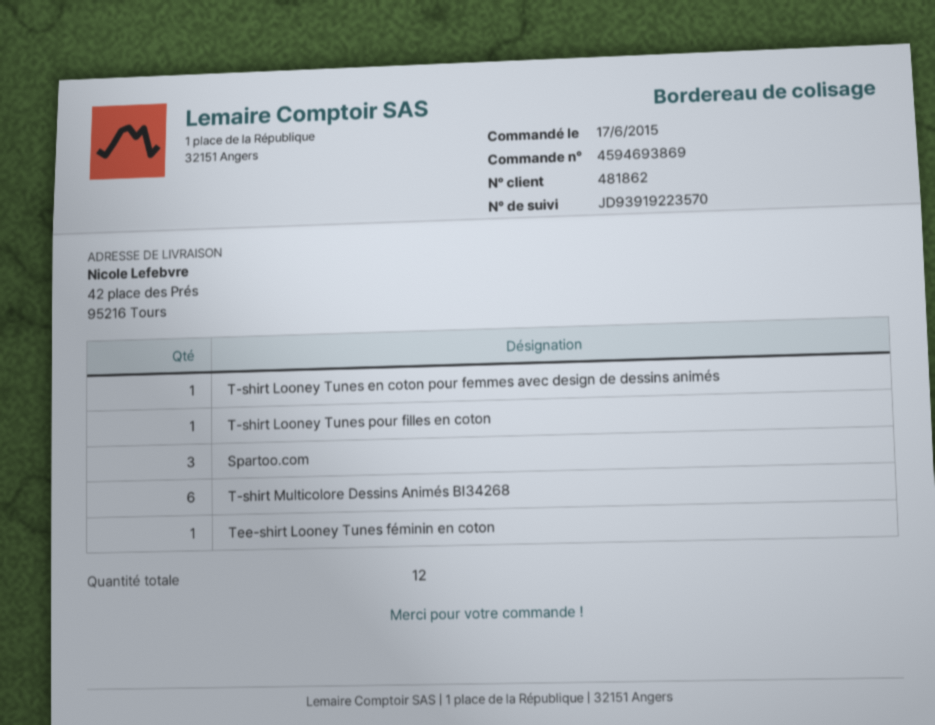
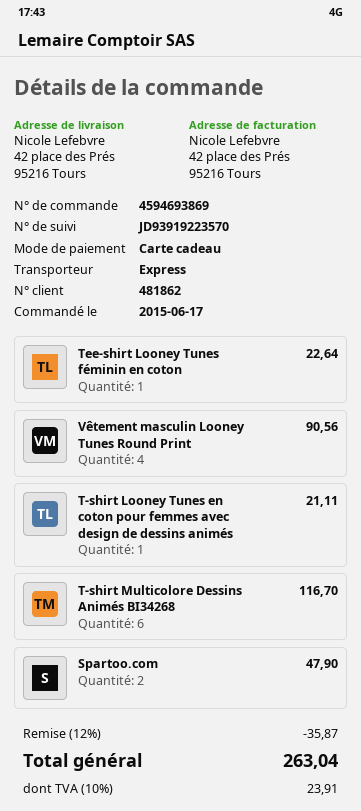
T-shirt Looney Tunes pour filles en coton: 1 -> none
Spartoo.com: 3 -> 2
Vêtement masculin Looney Tunes Round Print: none -> 4

